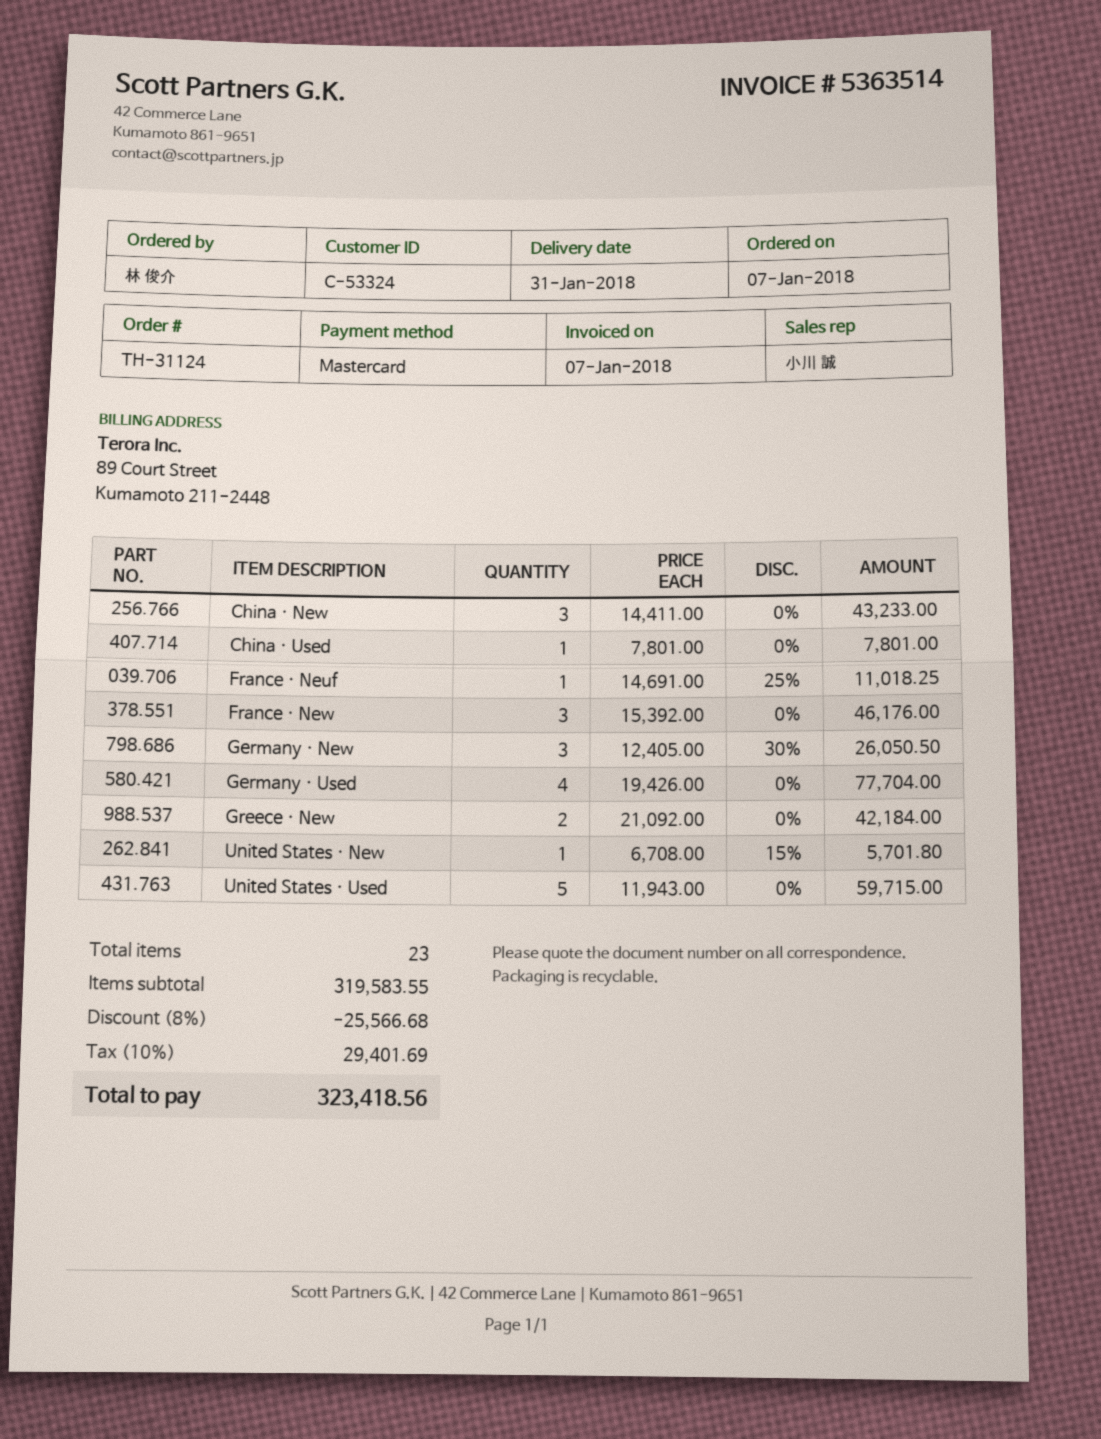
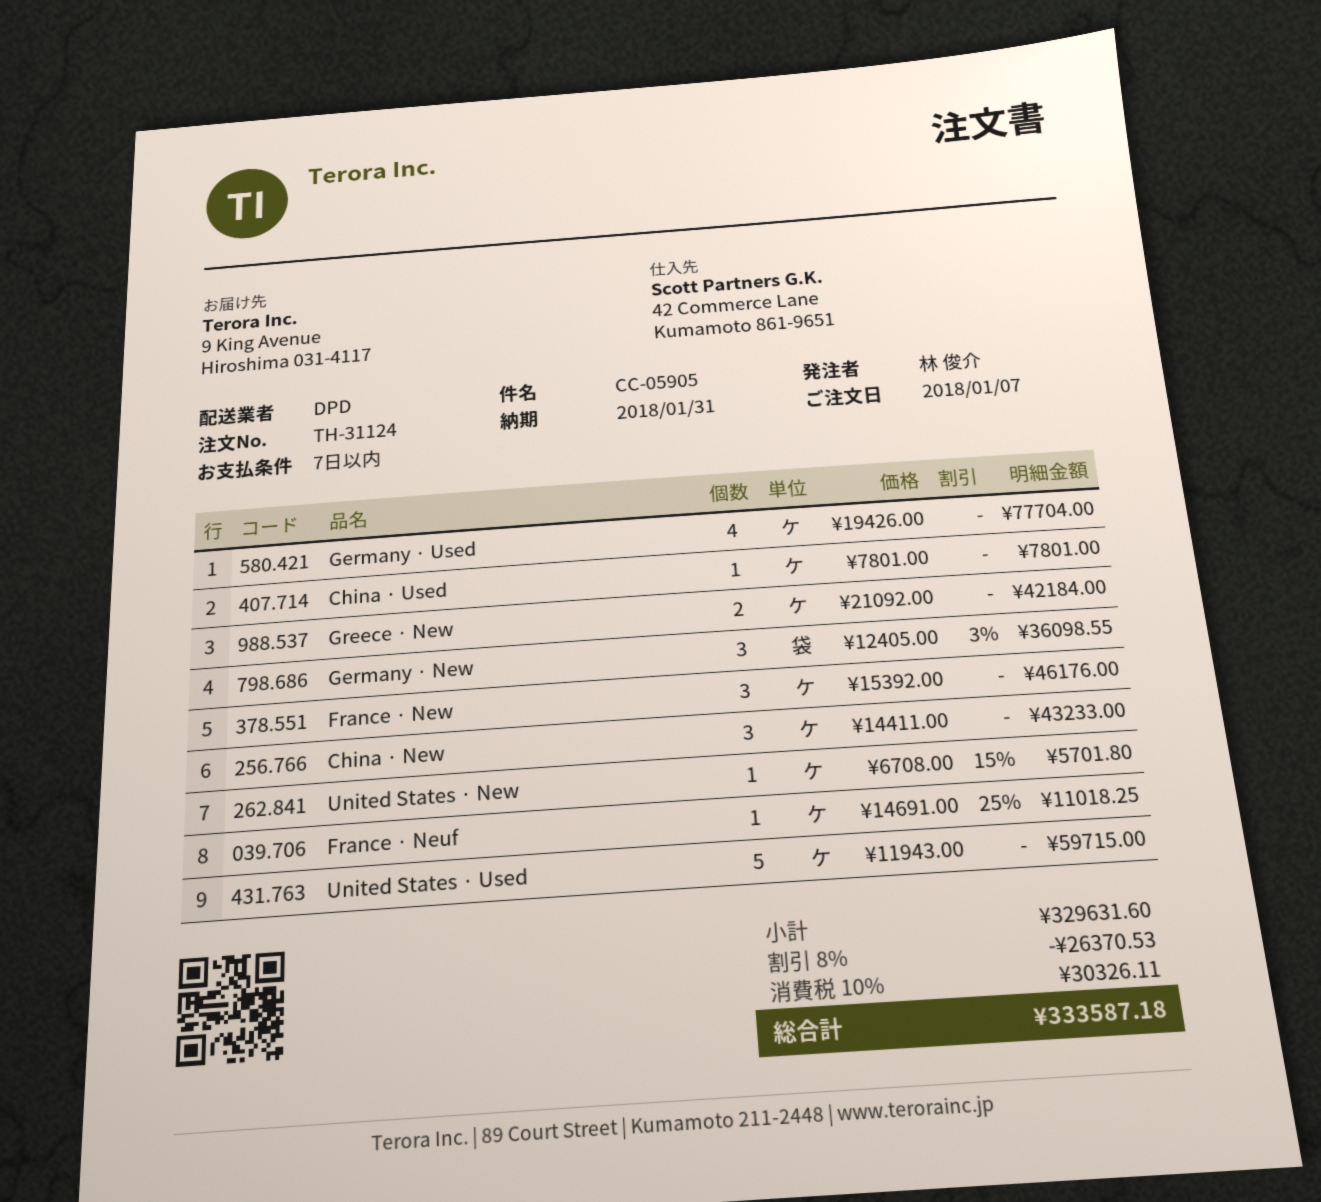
Germany · New: 3 x 12405.00 - 30% = 26050.50 -> 3 x 12405.00 - 3% = 36098.55
subtotal: 319583.55 -> 329631.60
discount: 8% = 25566.68 -> 8% = 26370.53
tax: 10% = 29401.69 -> 10% = 30326.11
total: 323418.56 -> 333587.18

